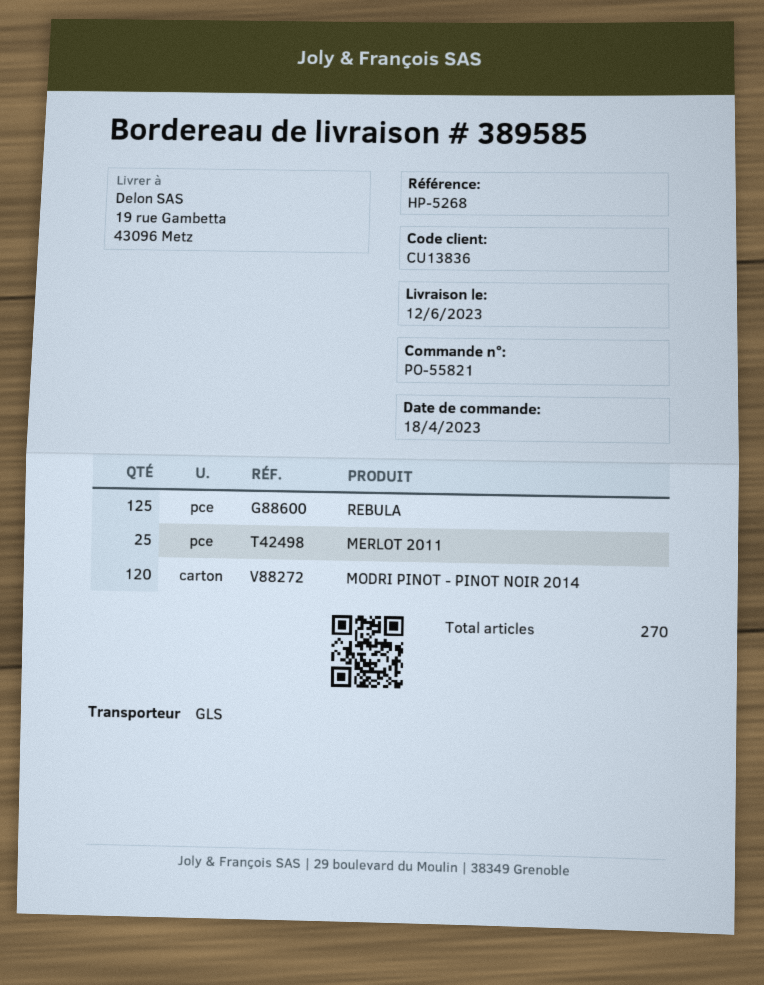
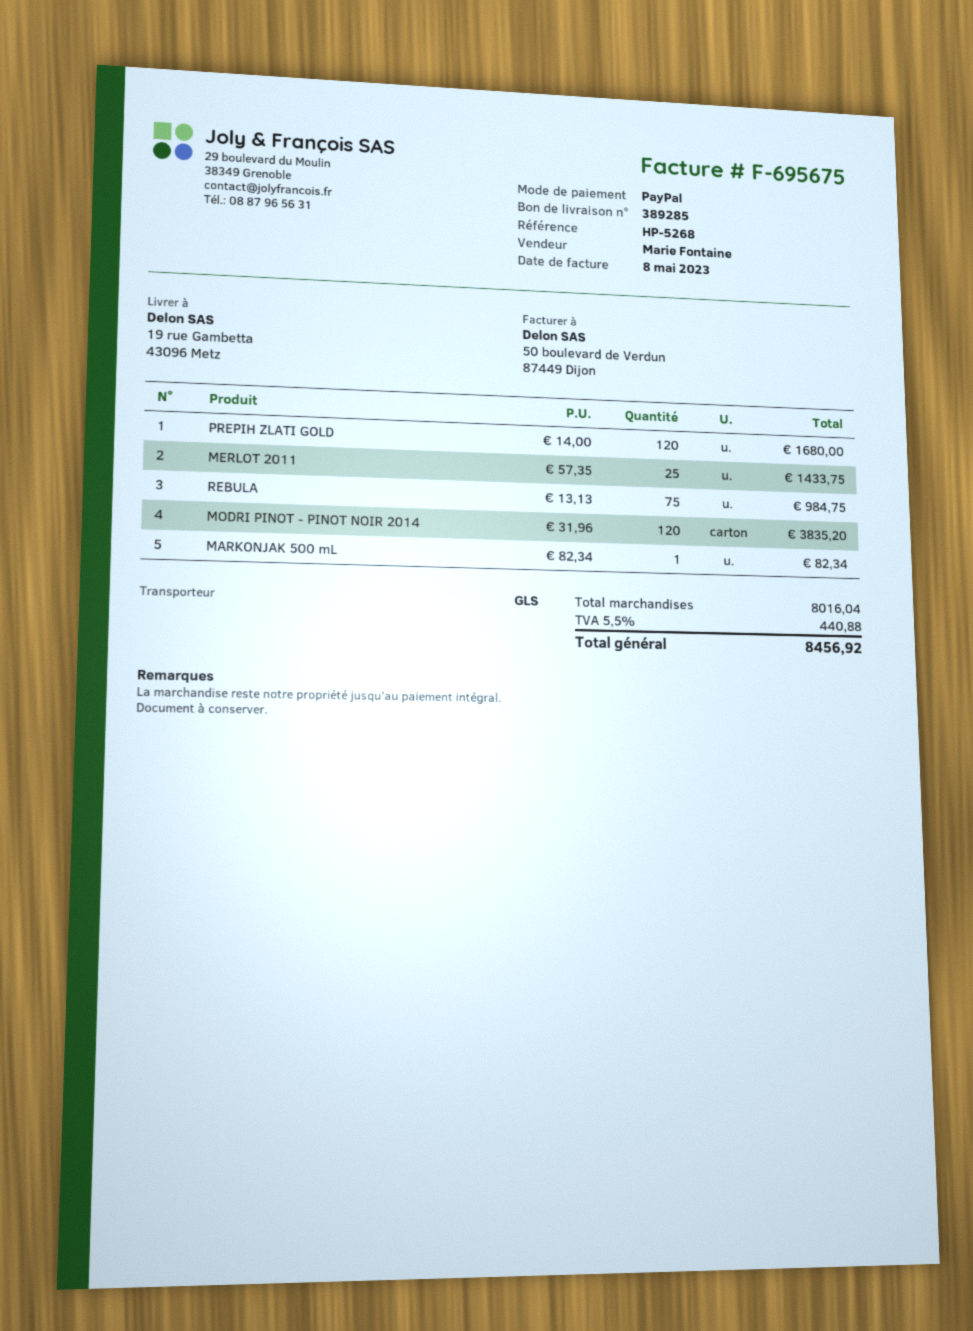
delivery note number: 389585 -> 389285
REBULA: 125 -> 75
PREPIH ZLATI GOLD: none -> 120
MARKONJAK 500 mL: none -> 1

